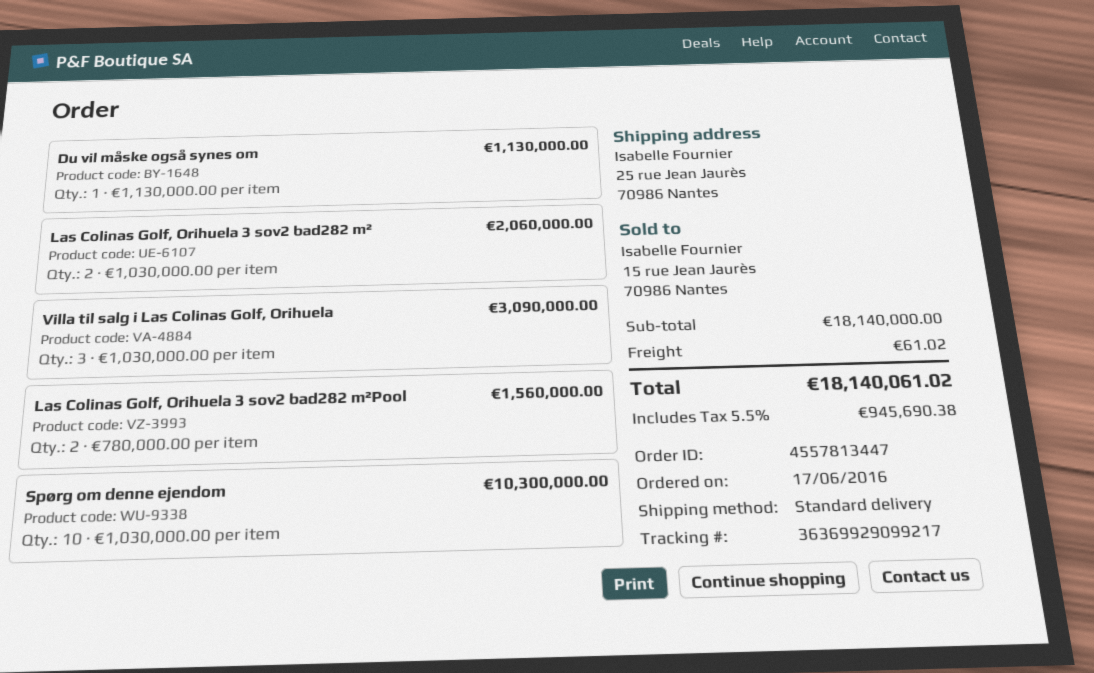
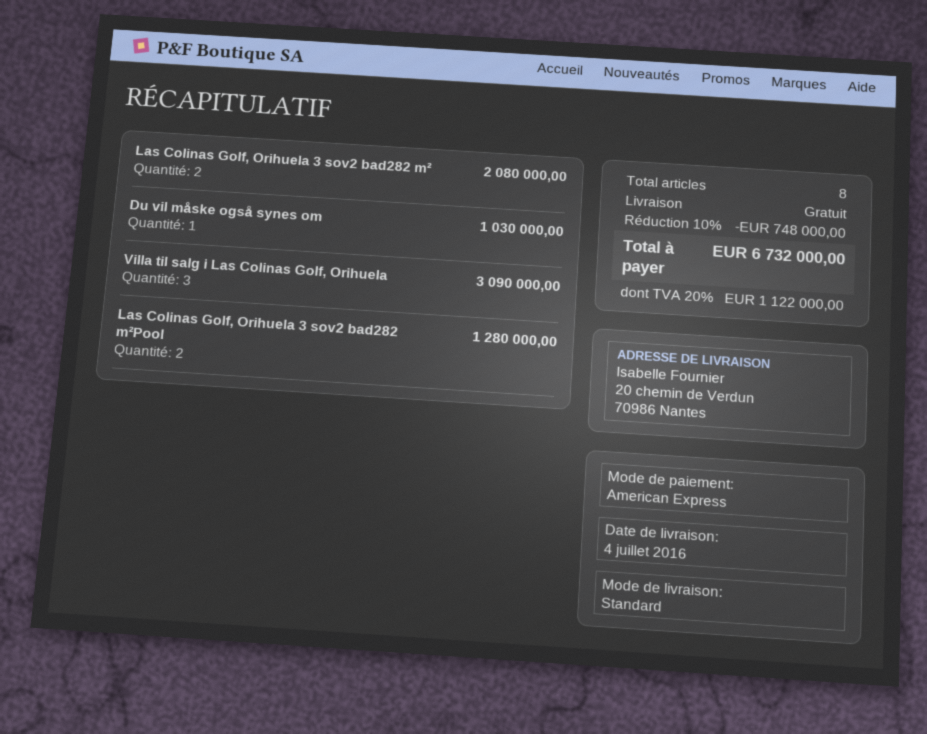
ship to: 25 rue Jean Jaurès, 70986 Nantes -> 20 chemin de Verdun, 70986 Nantes
Du vil måske også synes om: 1 for 1130000.00 -> 1 for 1030000.00
Las Colinas Golf, Orihuela 3 sov2 bad282 m²: 2 for 2060000.00 -> 2 for 2080000.00
Las Colinas Golf, Orihuela 3 sov2 bad282 m²Pool: 2 for 1560000.00 -> 2 for 1280000.00
Spørg om denne ejendom: 10 for 10300000.00 -> none
discount: none -> 10% = 748000.00
shipping: 61.02 -> 0.00
tax: 5.5% = 945690.38 -> 20% = 1122000.00
total: 18140061.02 -> 6732000.00

